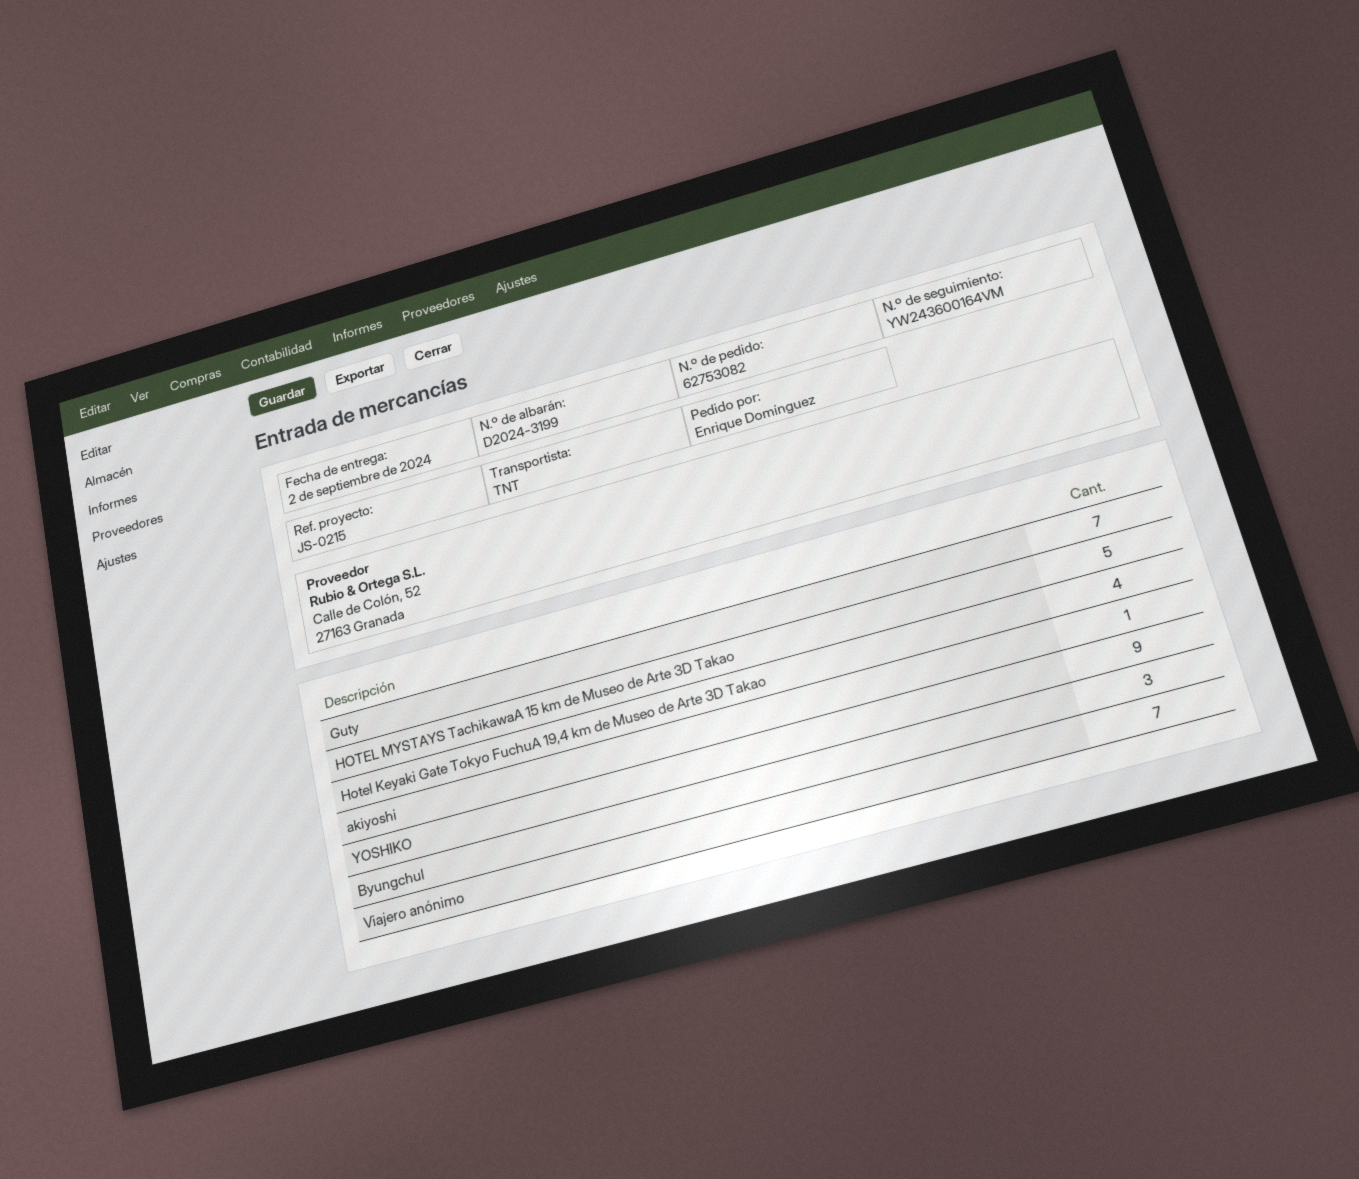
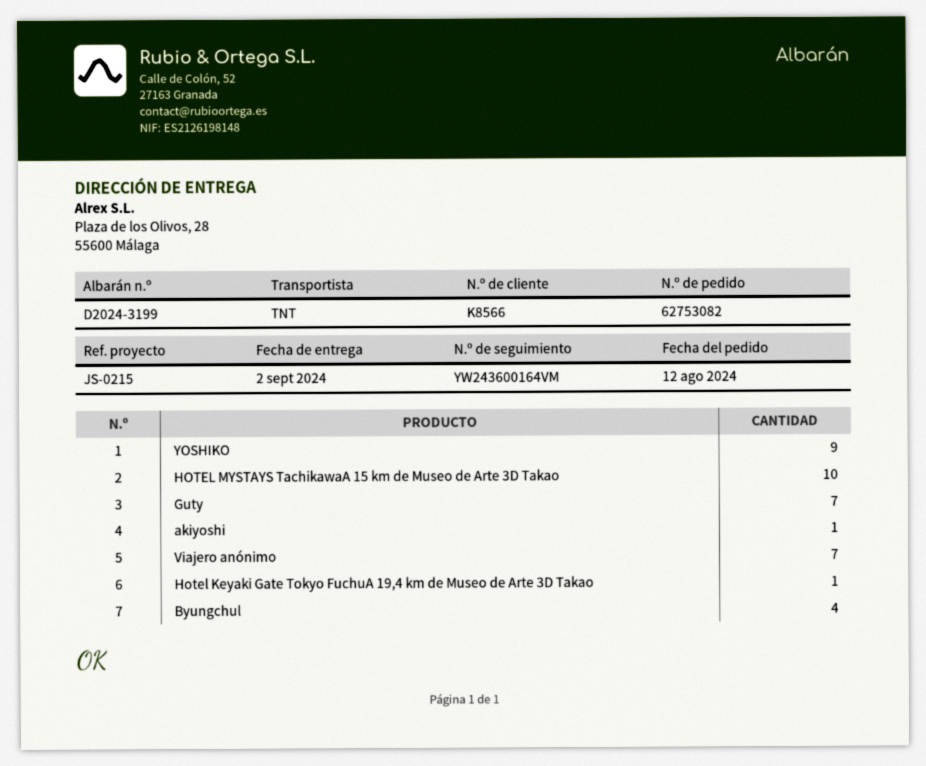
HOTEL MYSTAYS TachikawaA 15 km de Museo de Arte 3D Takao: 5 -> 10
Hotel Keyaki Gate Tokyo FuchuA 19,4 km de Museo de Arte 3D Takao: 4 -> 1
Byungchul: 3 -> 4

